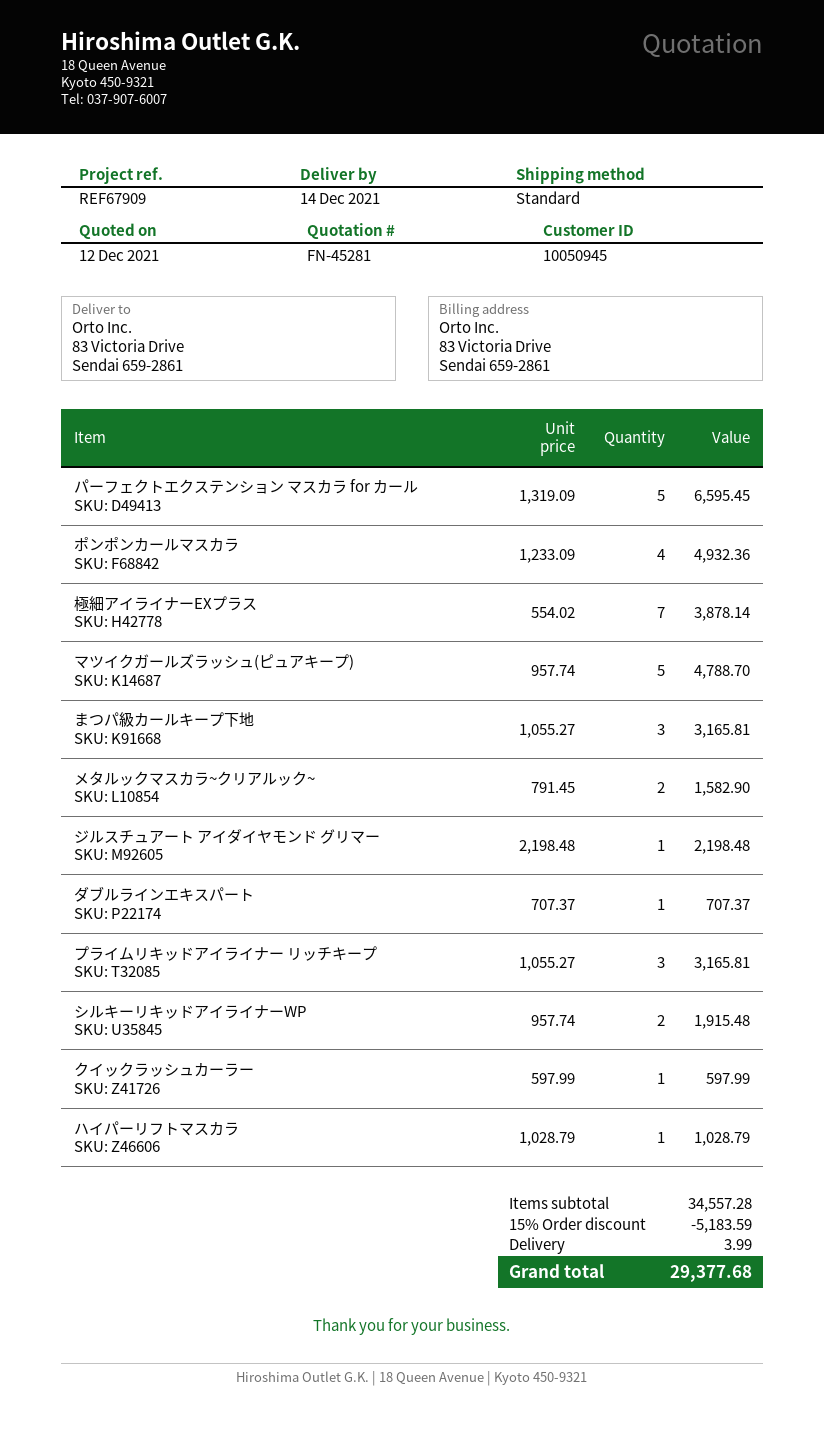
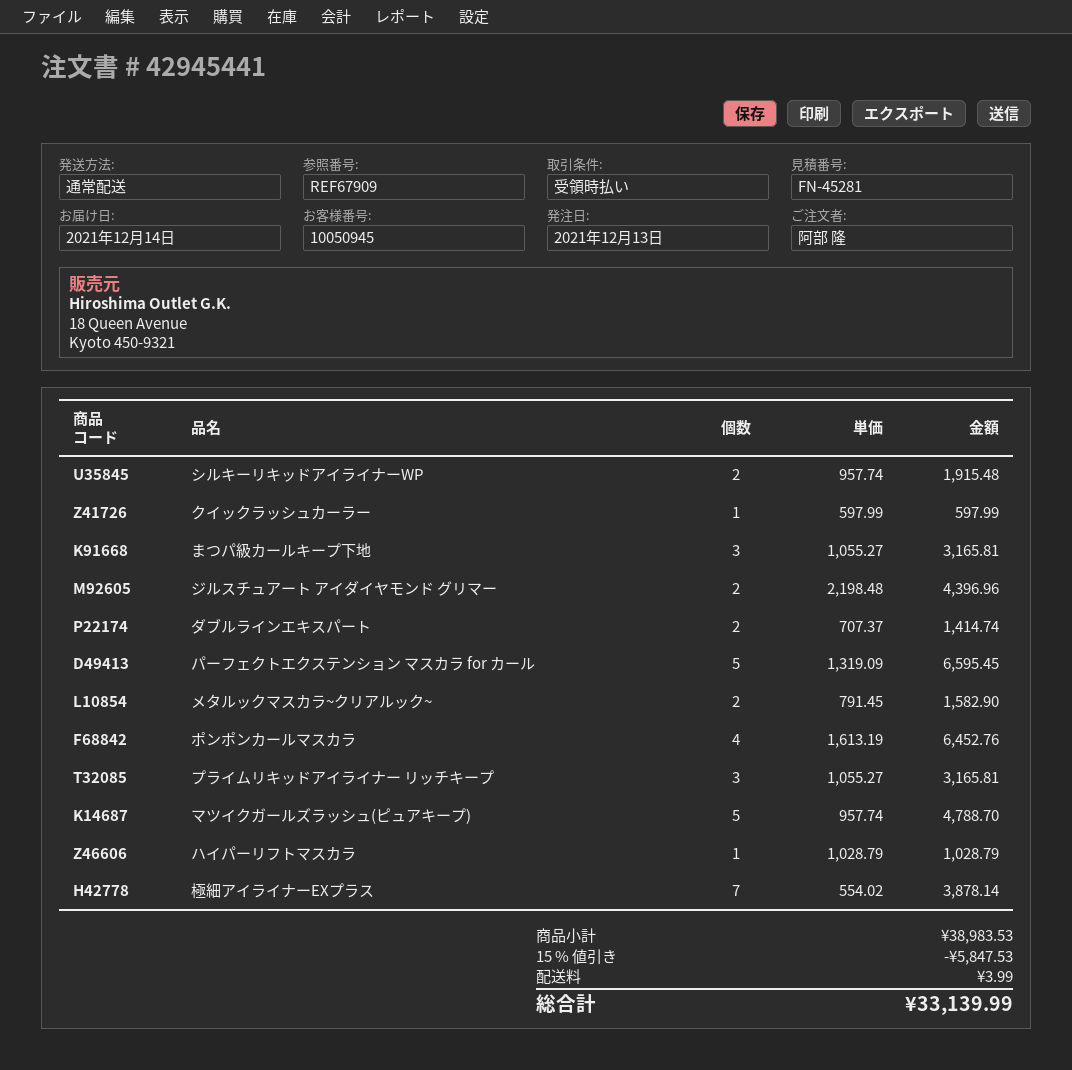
ポンポンカールマスカラ: 4 x 1233.09 = 4932.36 -> 4 x 1613.19 = 6452.76
ジルスチュアート アイダイヤモンド グリマー: 1 x 2198.48 = 2198.48 -> 2 x 2198.48 = 4396.96
ダブルラインエキスパート: 1 x 707.37 = 707.37 -> 2 x 707.37 = 1414.74
subtotal: 34557.28 -> 38983.53
discount: 15% = 5183.59 -> 15% = 5847.53
total: 29377.68 -> 33139.99

